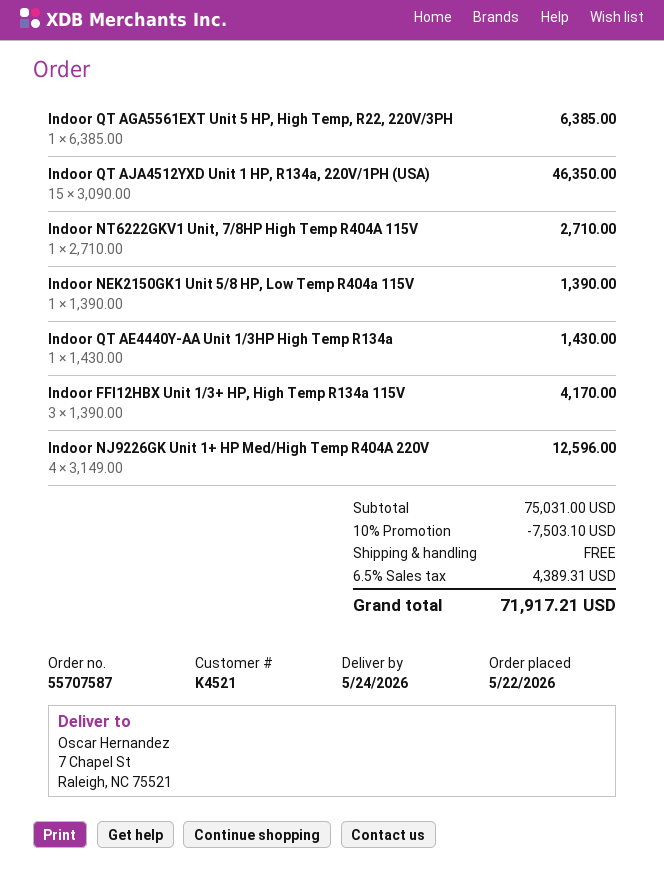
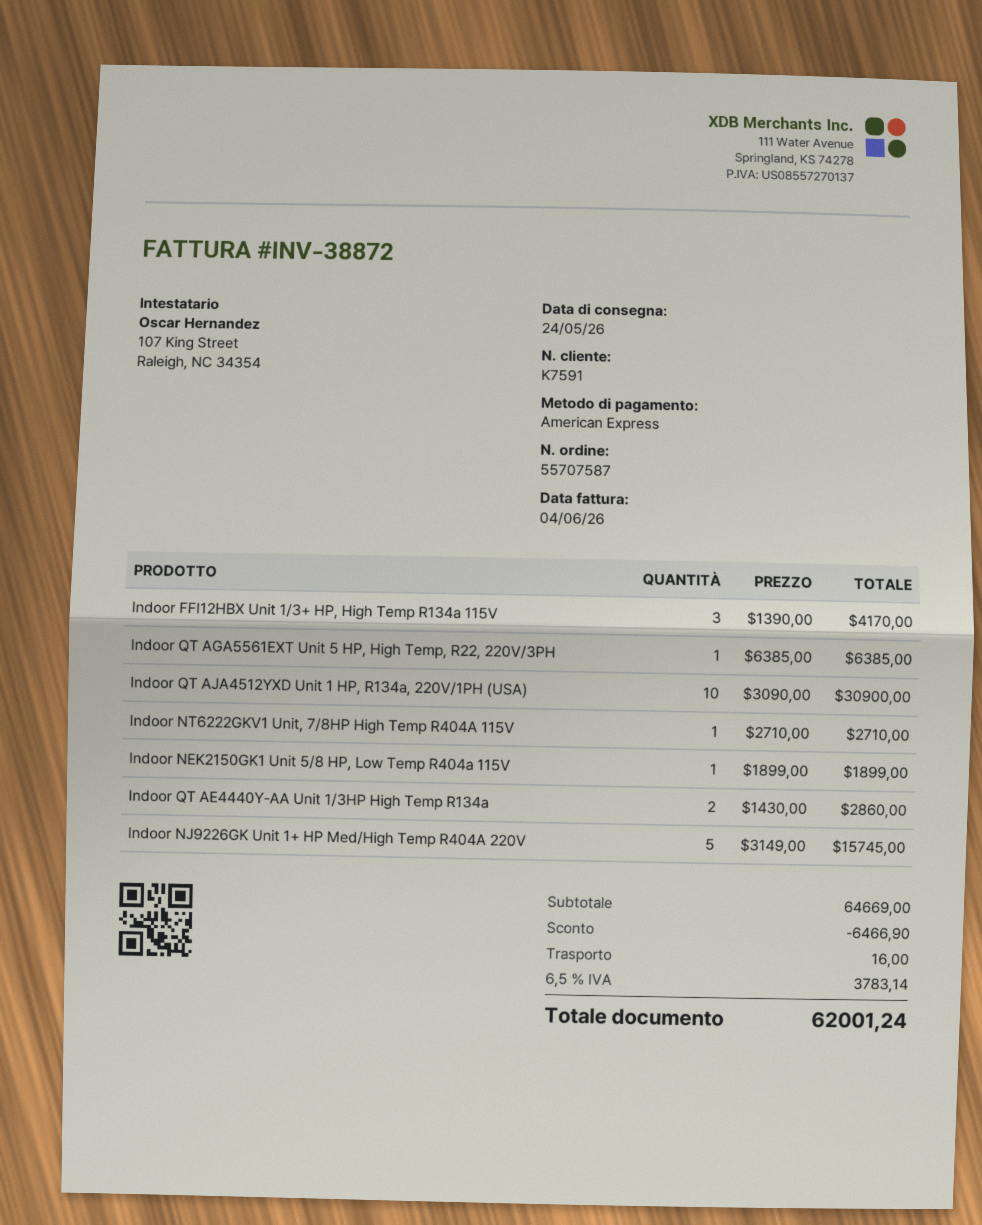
customer number: K4521 -> K7591
Indoor QT AJA4512YXD Unit 1 HP, R134a, 220V/1PH (USA): 15 x 3090.00 = 46350.00 -> 10 x 3090.00 = 30900.00
Indoor NEK2150GK1 Unit 5/8 HP, Low Temp R404a 115V: 1 x 1390.00 = 1390.00 -> 1 x 1899.00 = 1899.00
Indoor QT AE4440Y-AA Unit 1/3HP High Temp R134a: 1 x 1430.00 = 1430.00 -> 2 x 1430.00 = 2860.00
Indoor NJ9226GK Unit 1+ HP Med/High Temp R404A 220V: 4 x 3149.00 = 12596.00 -> 5 x 3149.00 = 15745.00
subtotal: 75031.00 -> 64669.00
discount: 7503.10 -> 6466.90
shipping: 0.00 -> 16.00
tax: 6.5% = 4389.31 -> 6.5% = 3783.14
total: 71917.21 -> 62001.24

